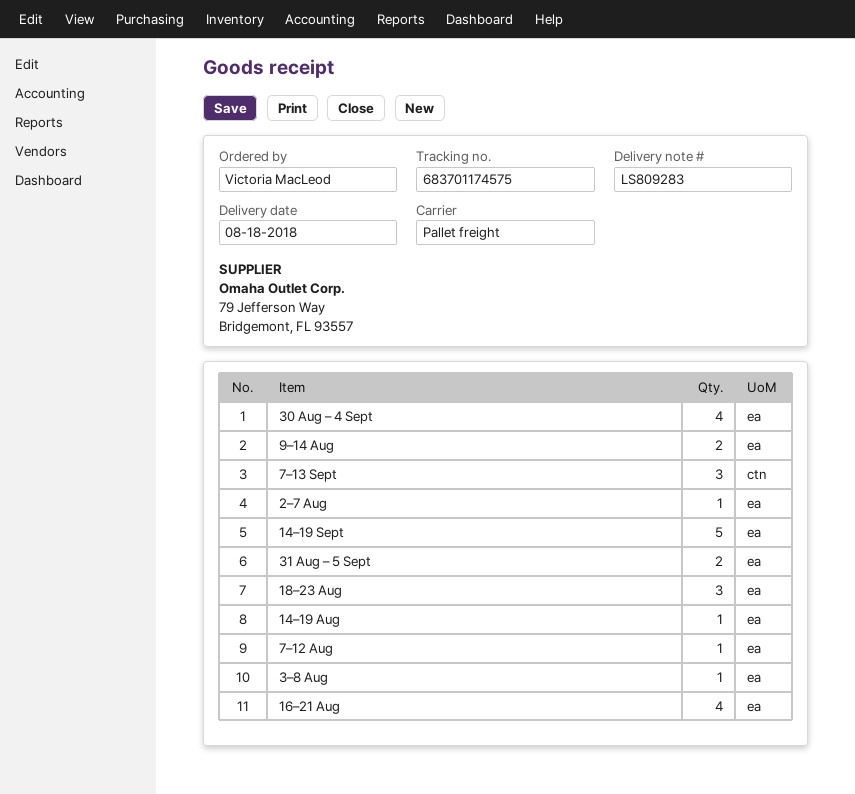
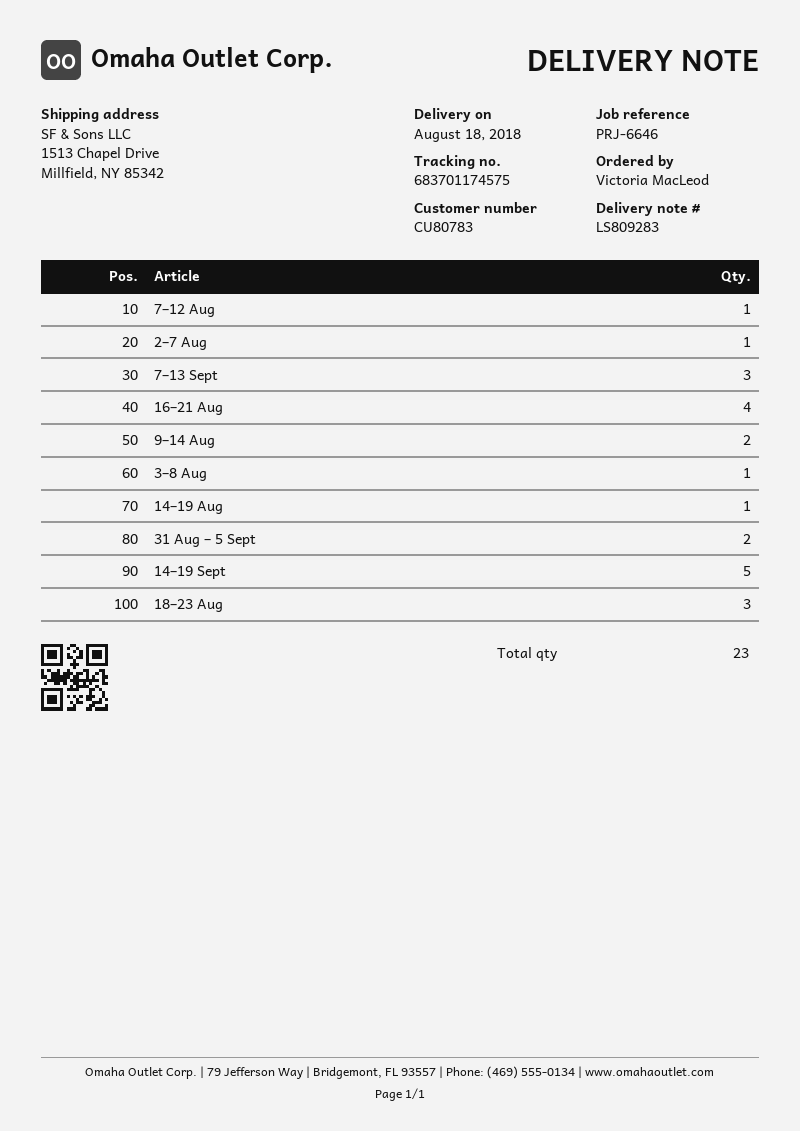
30 Aug – 4 Sept: 4 -> none

